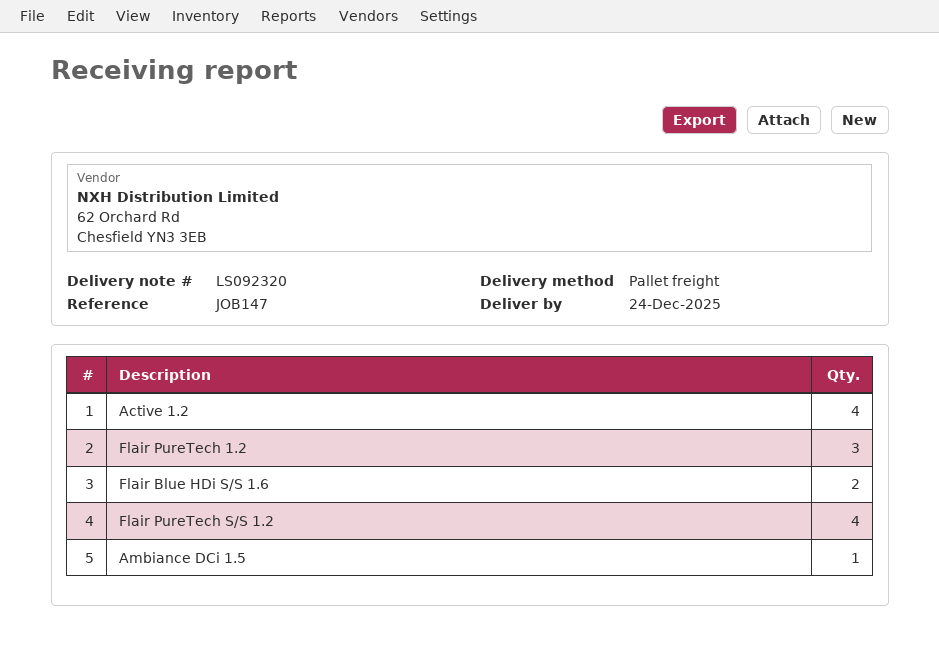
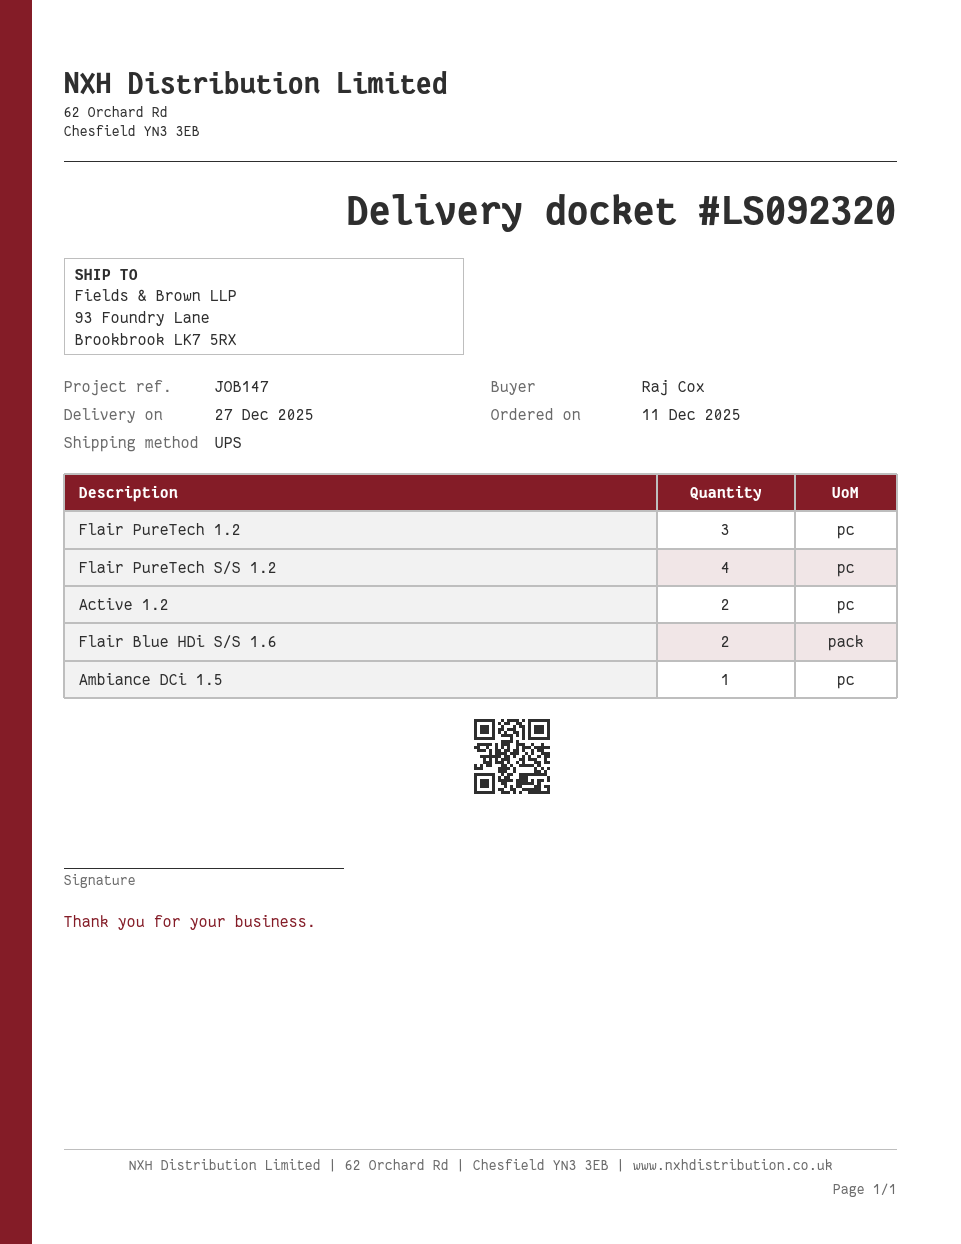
delivery date: 2025-12-24 -> 2025-12-27
shipping method: pallet freight -> UPS
Active 1.2: 4 -> 2

